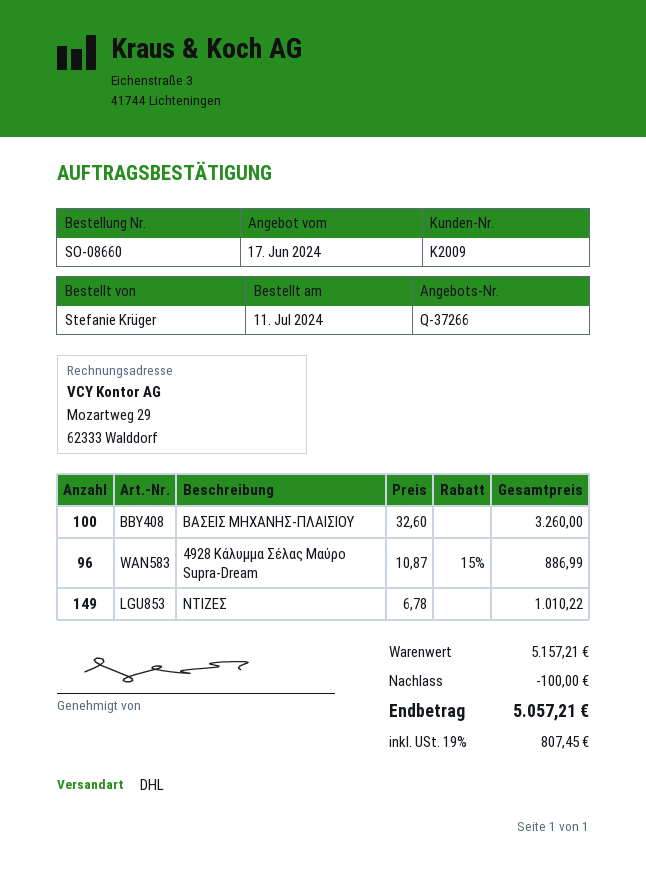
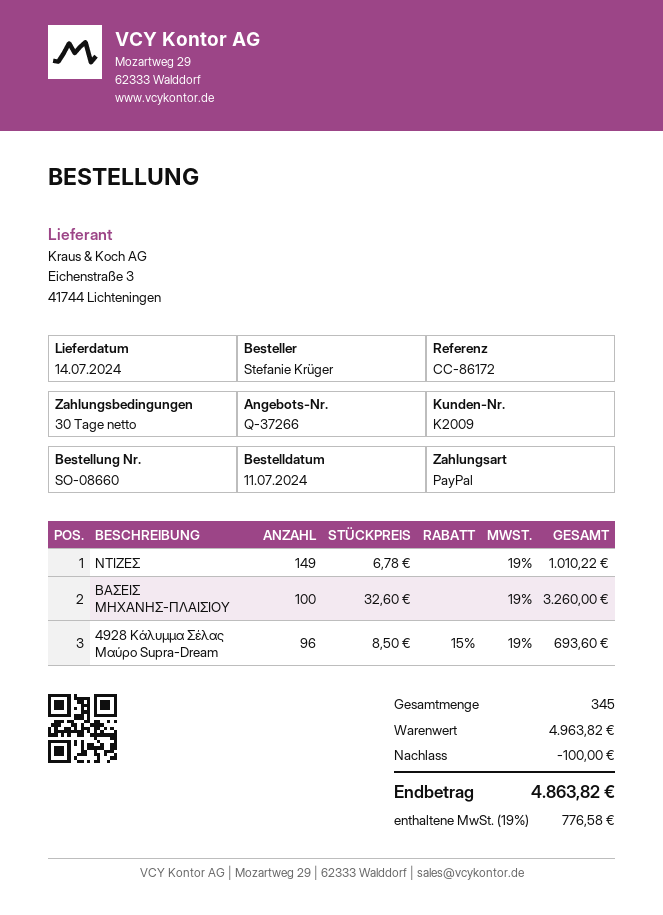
4928 Κάλυμμα Σέλας Μαύρο Supra-Dream: 96 x 10.87 - 15% = 886.99 -> 96 x 8.50 - 15% = 693.60
subtotal: 5157.21 -> 4963.82
tax: 19% = 807.45 -> 19% = 776.58
total: 5057.21 -> 4863.82

